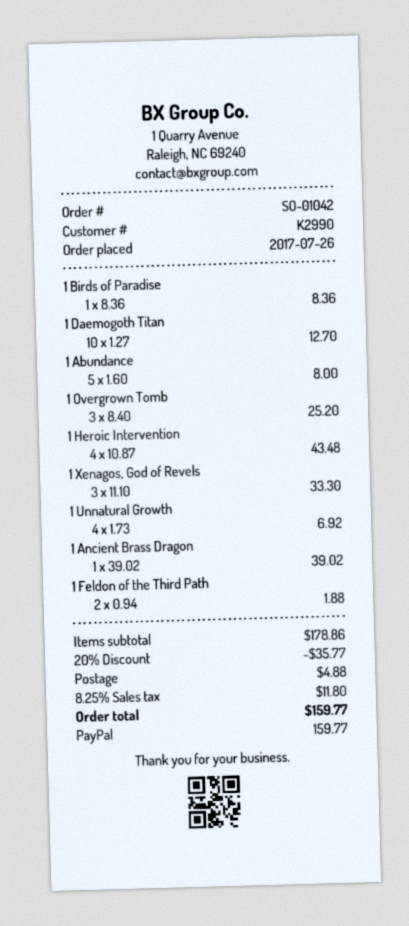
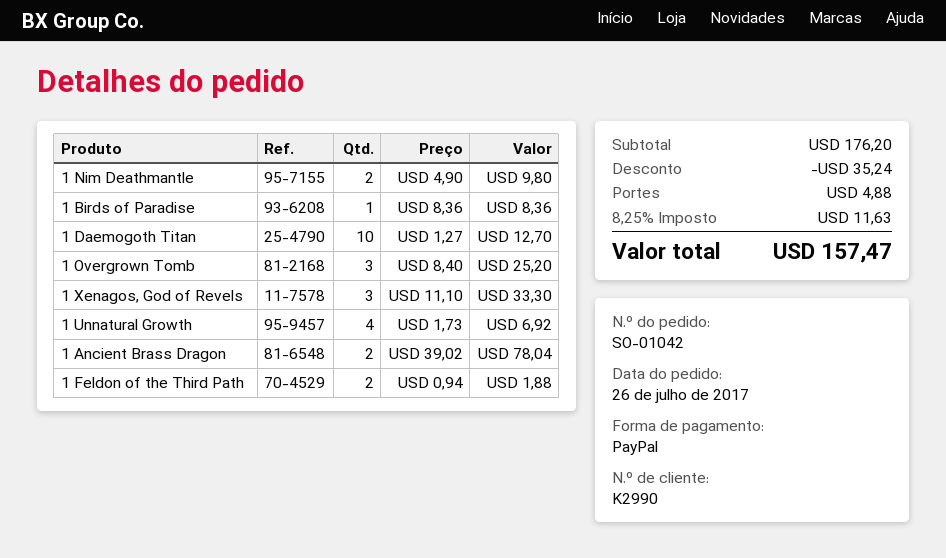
1 Abundance: 5 x 1.60 = 8.00 -> none
1 Heroic Intervention: 4 x 10.87 = 43.48 -> none
1 Ancient Brass Dragon: 1 x 39.02 = 39.02 -> 2 x 39.02 = 78.04
1 Nim Deathmantle: none -> 2 x 4.90 = 9.80
subtotal: 178.86 -> 176.20
discount: 35.77 -> 35.24
tax: 8.25% = 11.80 -> 8.25% = 11.63
total: 159.77 -> 157.47

